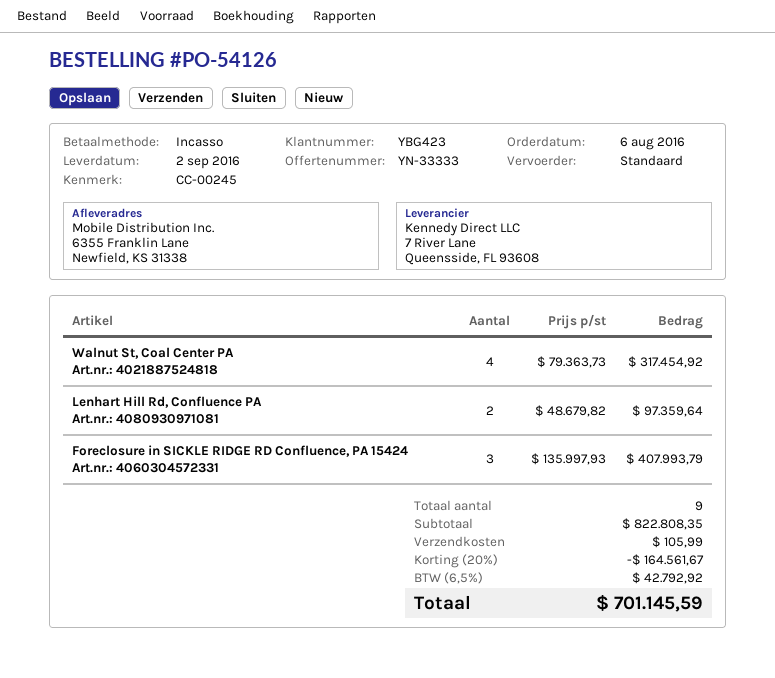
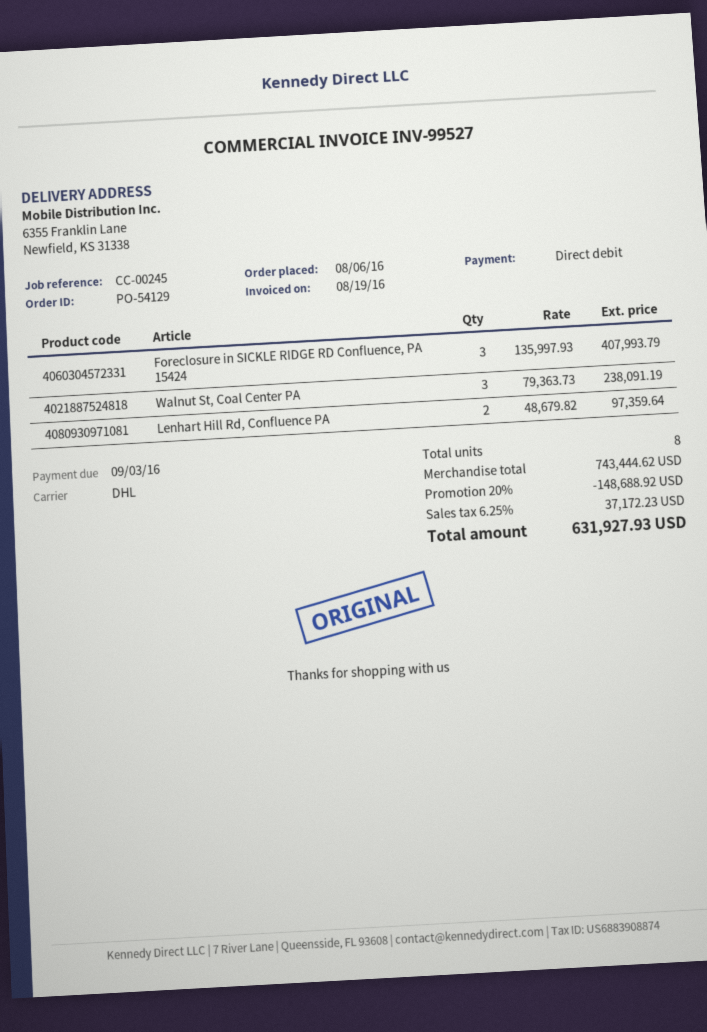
order number: PO-54126 -> PO-54129
shipping method: standard -> DHL
Walnut St, Coal Center PA: 4 x 79363.73 = 317454.92 -> 3 x 79363.73 = 238091.19
total quantity: 9 -> 8
subtotal: 822808.35 -> 743444.62
discount: 20% = 164561.67 -> 20% = 148688.92
shipping: 105.99 -> none
tax: 6.5% = 42792.92 -> 6.25% = 37172.23
total: 701145.59 -> 631927.93

